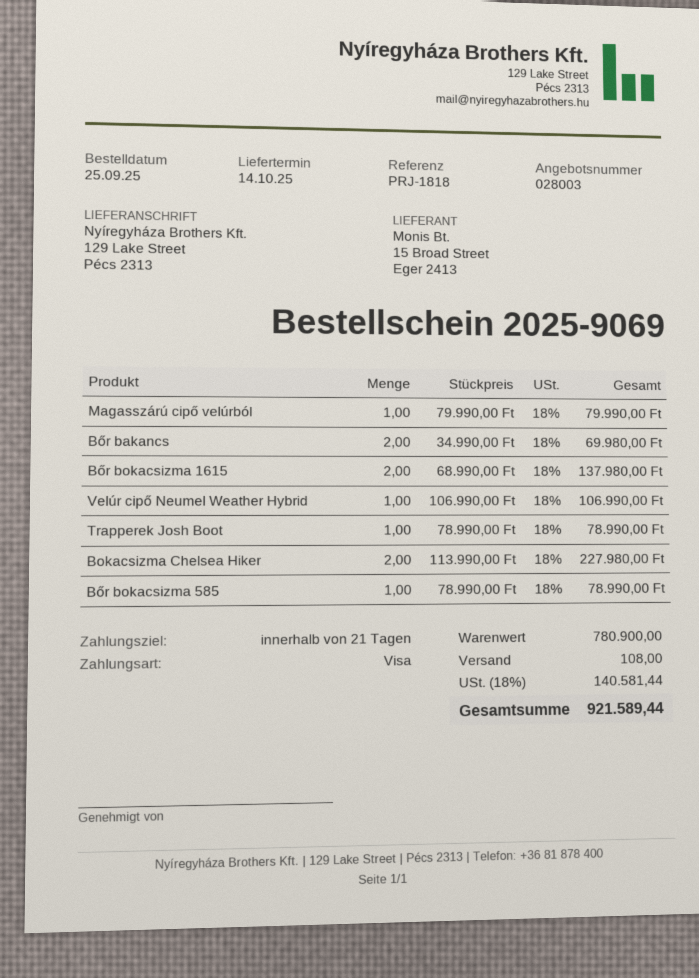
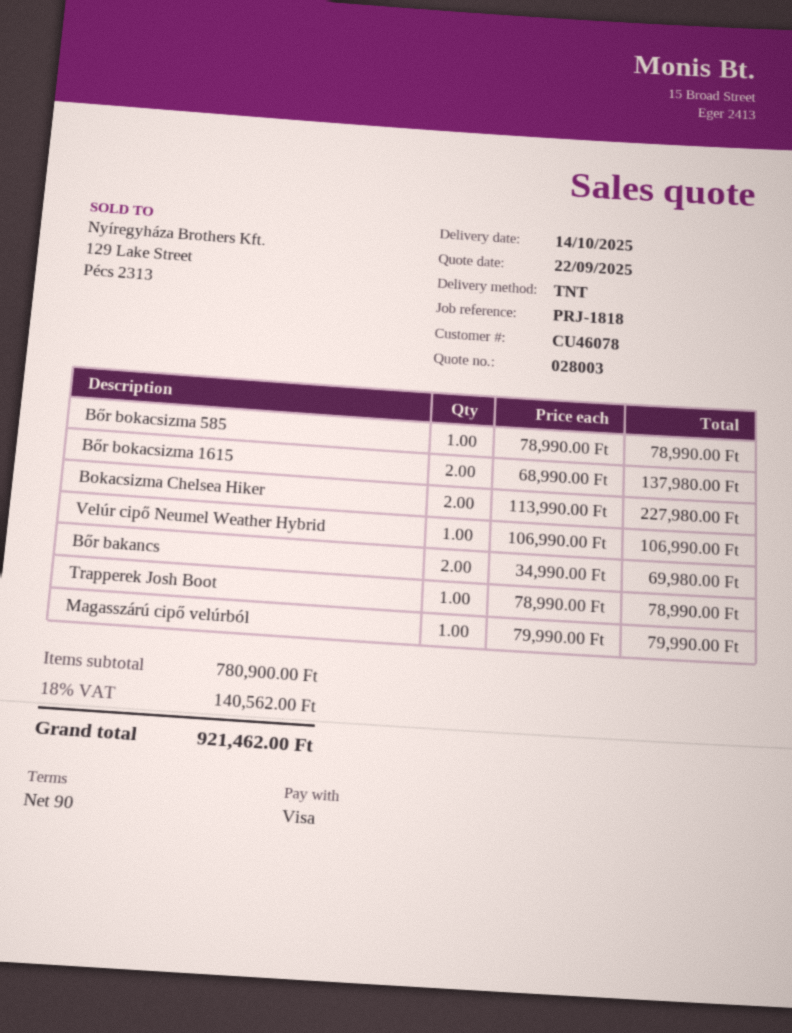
payment terms: 21 days -> 90 days
shipping: 108.00 -> none
tax: 18% = 140581.44 -> 18% = 140562.00
total: 921589.44 -> 921462.00

